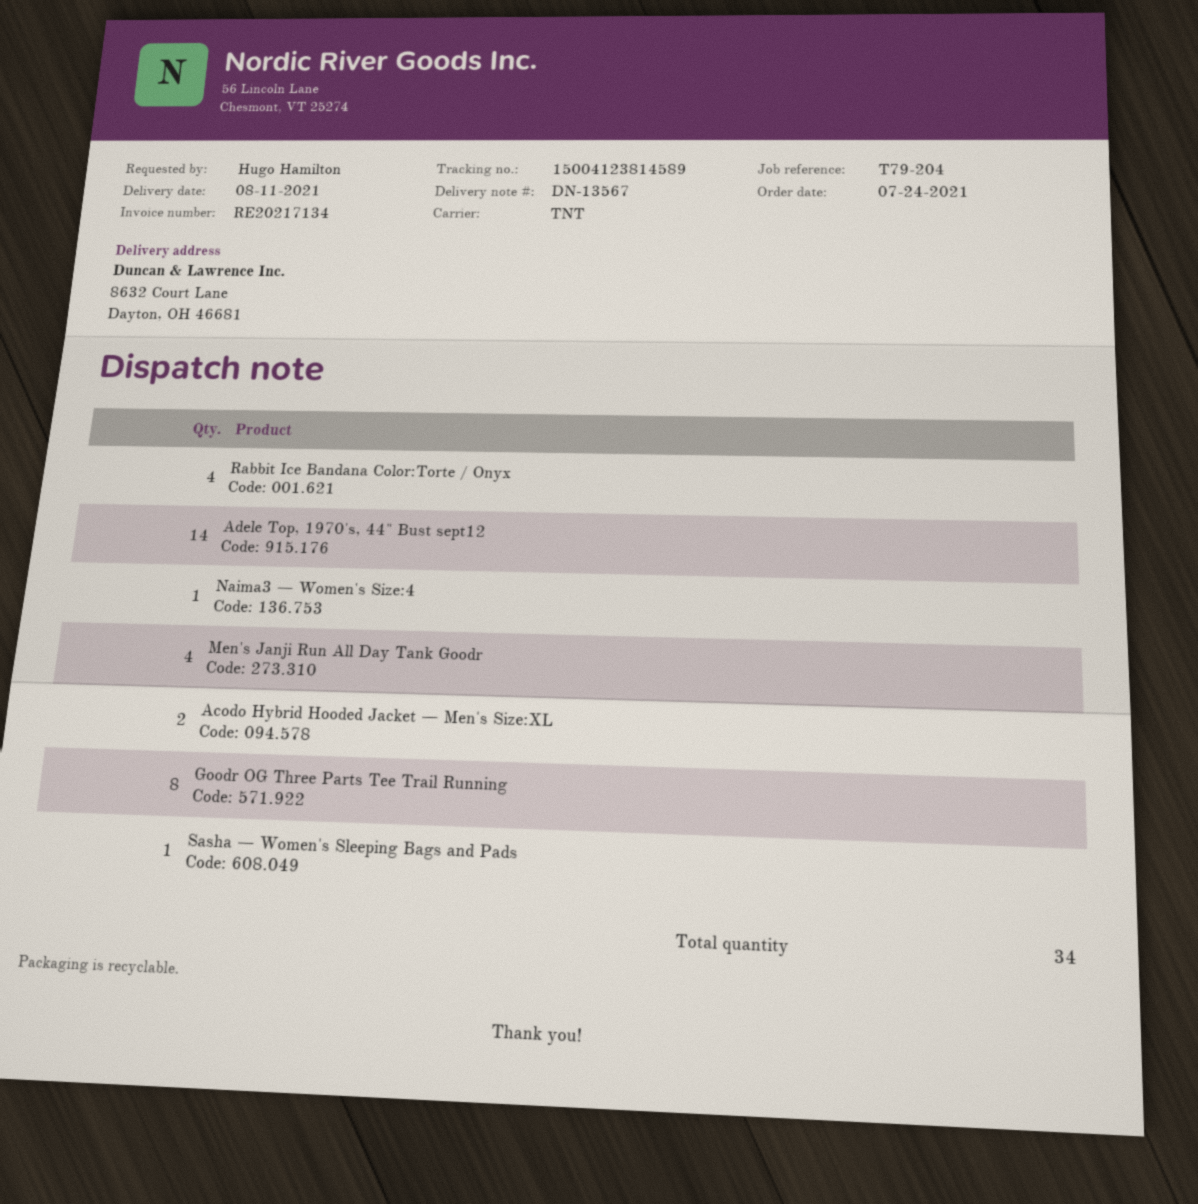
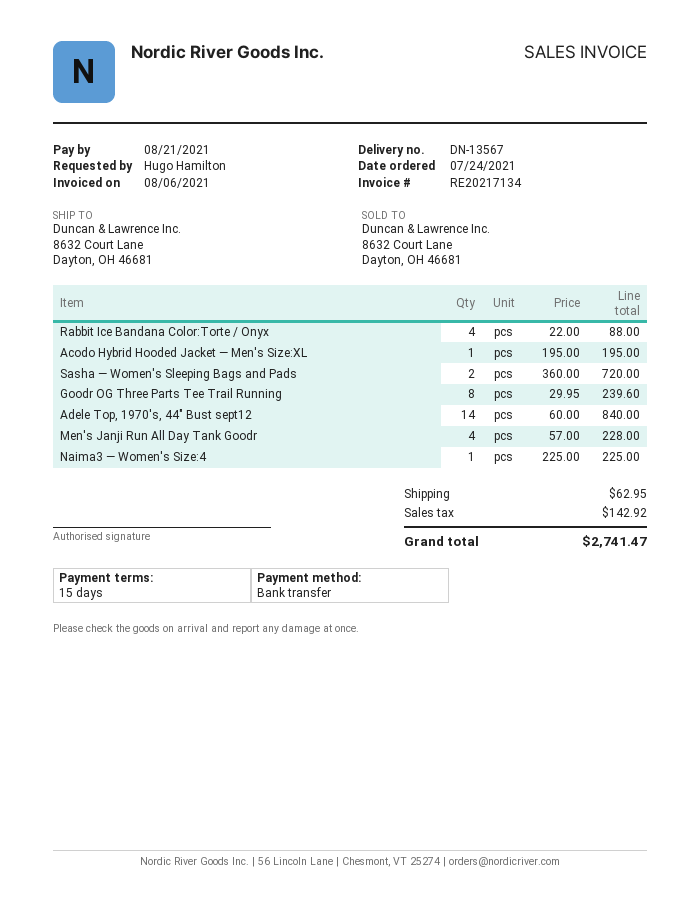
Acodo Hybrid Hooded Jacket — Men's Size:XL: 2 -> 1
Sasha — Women's Sleeping Bags and Pads: 1 -> 2

